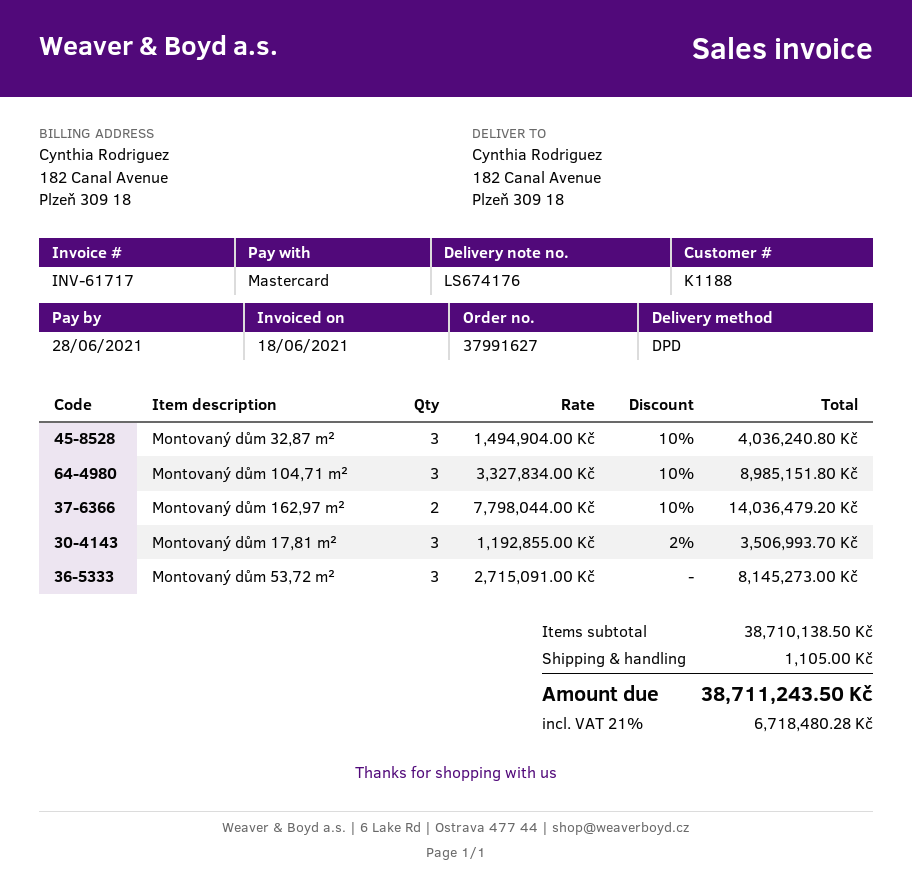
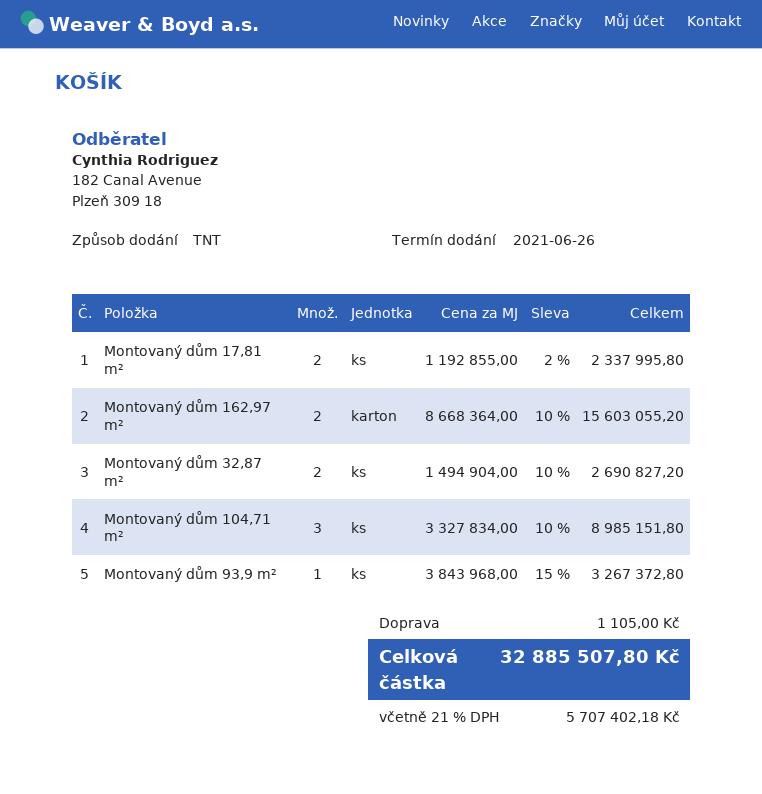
shipping method: DPD -> TNT
Montovaný dům 32,87 m²: 3 x 1494904.00 - 10% = 4036240.80 -> 2 x 1494904.00 - 10% = 2690827.20
Montovaný dům 162,97 m²: 2 x 7798044.00 - 10% = 14036479.20 -> 2 x 8668364.00 - 10% = 15603055.20
Montovaný dům 17,81 m²: 3 x 1192855.00 - 2% = 3506993.70 -> 2 x 1192855.00 - 2% = 2337995.80
Montovaný dům 53,72 m²: 3 x 2715091.00 = 8145273.00 -> none
Montovaný dům 93,9 m²: none -> 1 x 3843968.00 - 15% = 3267372.80
tax: 21% = 6718480.28 -> 21% = 5707402.18
total: 38711243.50 -> 32885507.80

